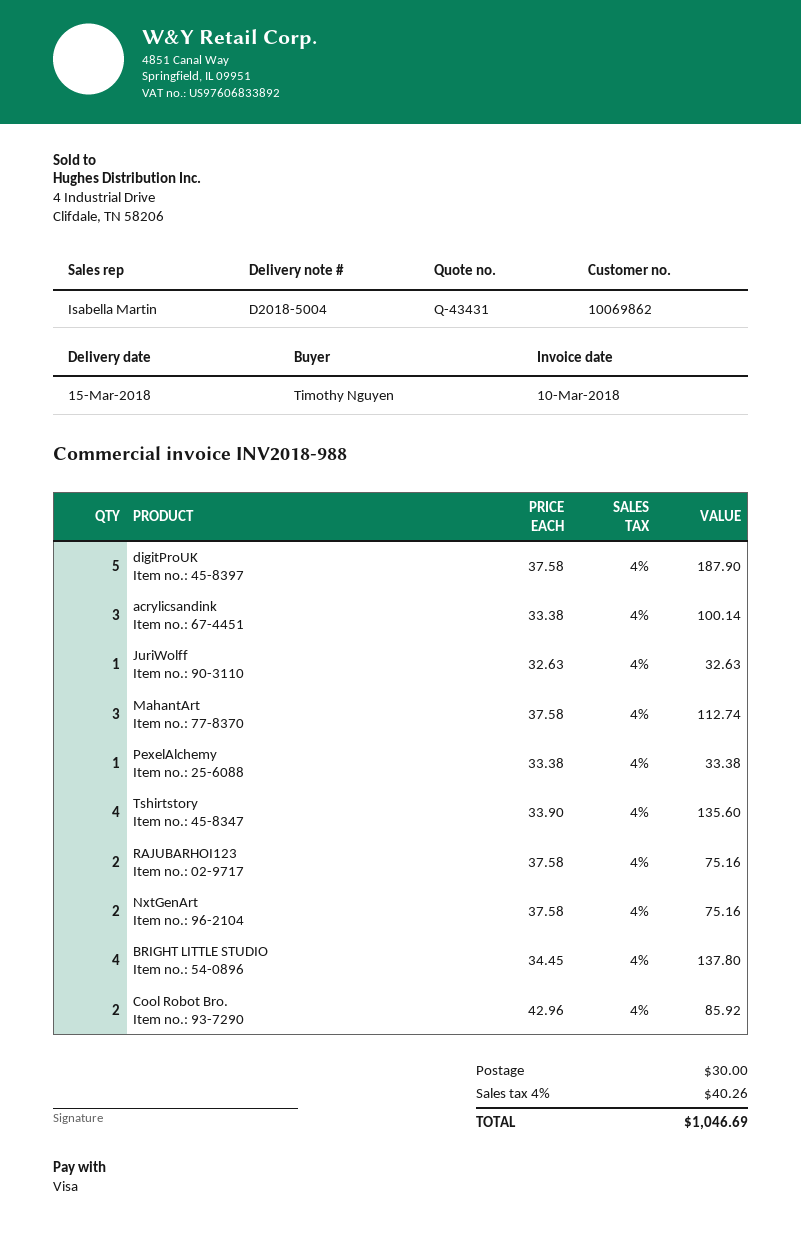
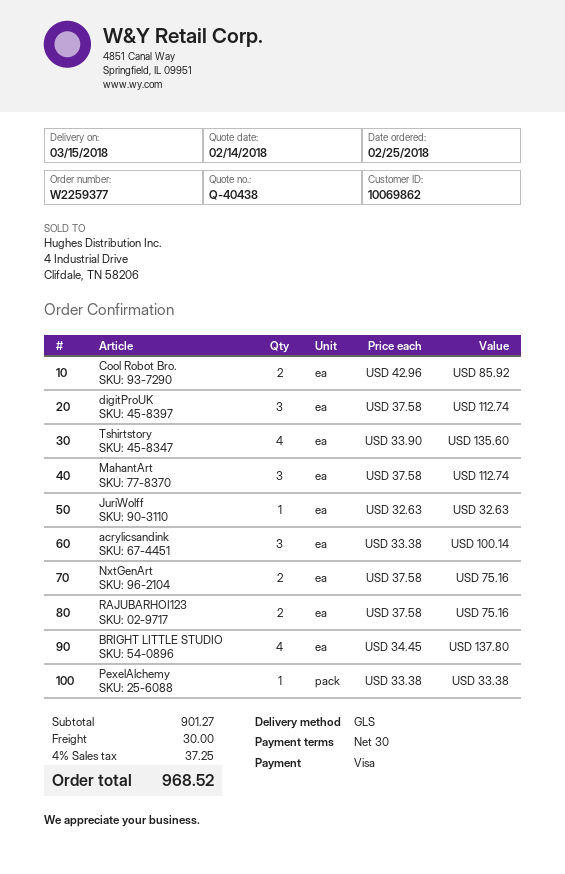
quote number: Q-43431 -> Q-40438
digitProUK: 5 x 37.58 = 187.90 -> 3 x 37.58 = 112.74
tax: 4% = 40.26 -> 4% = 37.25
total: 1046.69 -> 968.52

